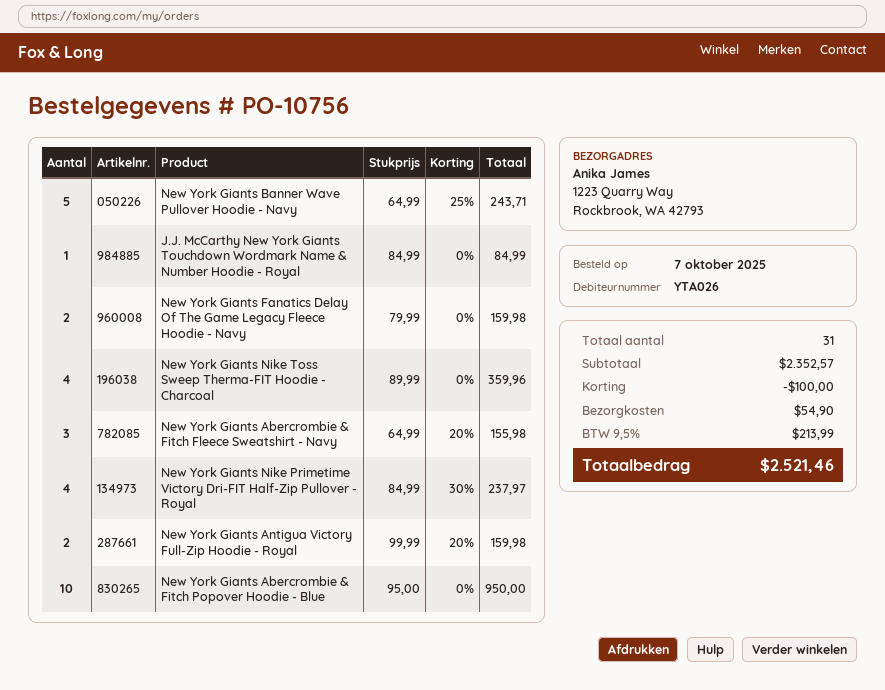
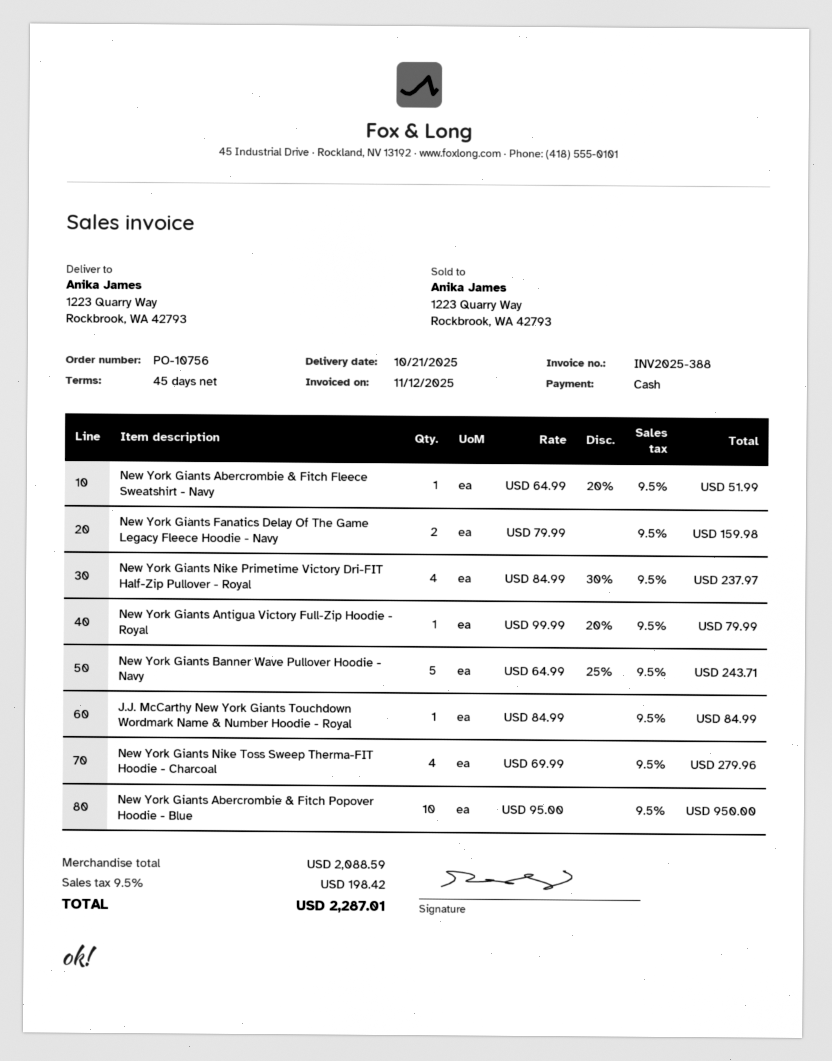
New York Giants Nike Toss Sweep Therma-FIT Hoodie - Charcoal: 4 x 89.99 = 359.96 -> 4 x 69.99 = 279.96
New York Giants Abercrombie & Fitch Fleece Sweatshirt - Navy: 3 x 64.99 - 20% = 155.98 -> 1 x 64.99 - 20% = 51.99
New York Giants Antigua Victory Full-Zip Hoodie - Royal: 2 x 99.99 - 20% = 159.98 -> 1 x 99.99 - 20% = 79.99
subtotal: 2352.57 -> 2088.59
discount: 100.00 -> none
shipping: 54.90 -> none
tax: 9.5% = 213.99 -> 9.5% = 198.42
total: 2521.46 -> 2287.01

